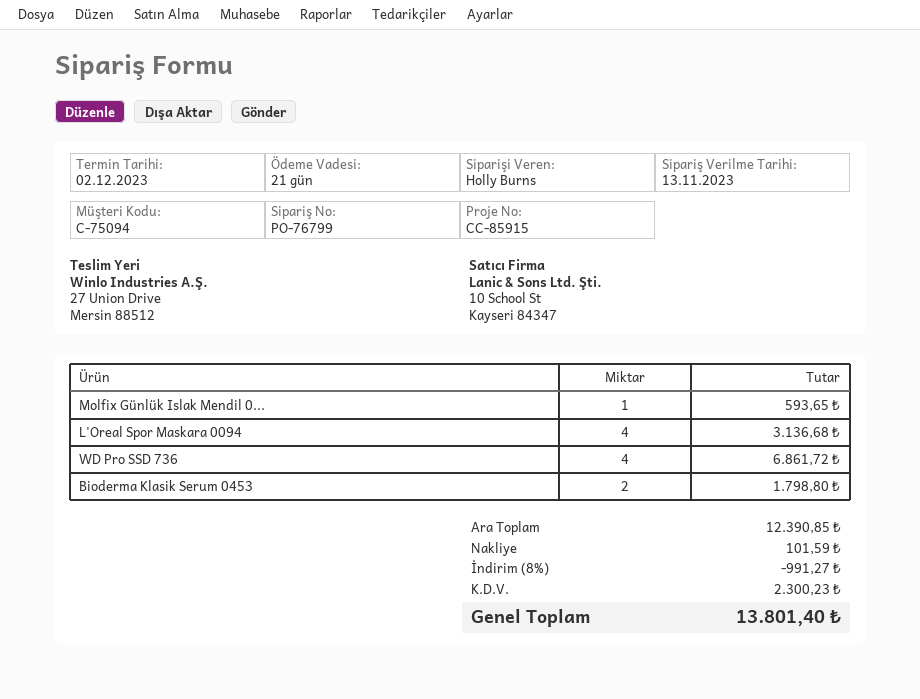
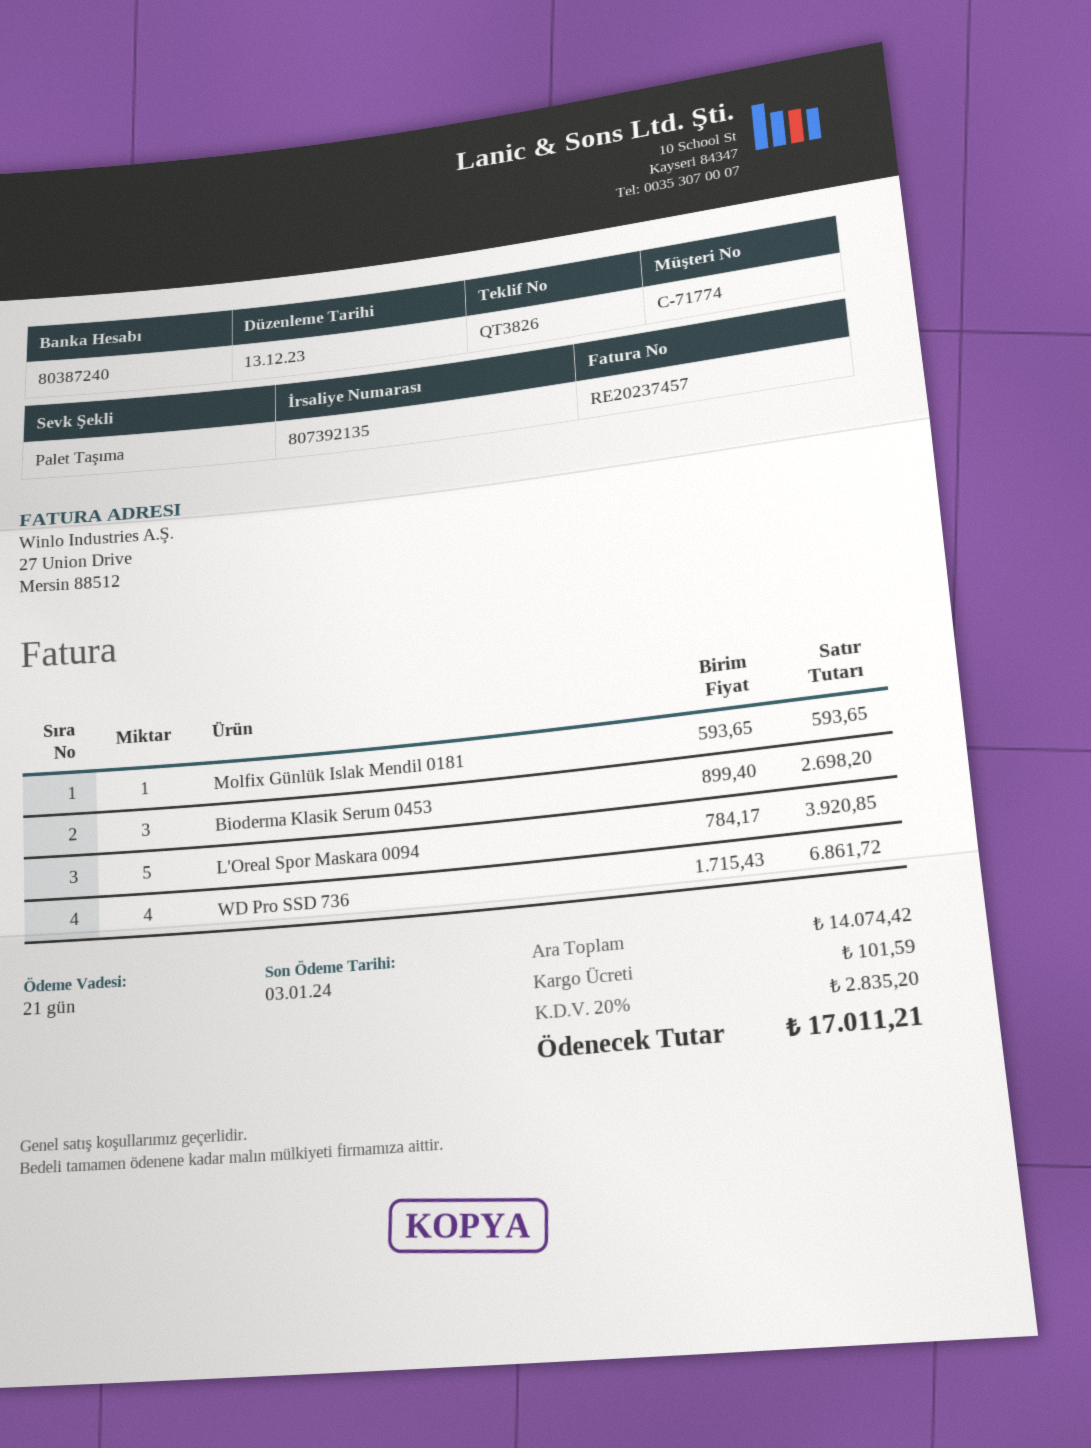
customer number: C-75094 -> C-71774
L'Oreal Spor Maskara 0094: 4 for 3136.68 -> 5 for 3920.85
Bioderma Klasik Serum 0453: 2 for 1798.80 -> 3 for 2698.20
subtotal: 12390.85 -> 14074.42
discount: 8% = 991.27 -> none
tax: 2300.23 -> 2835.20
total: 13801.40 -> 17011.21

